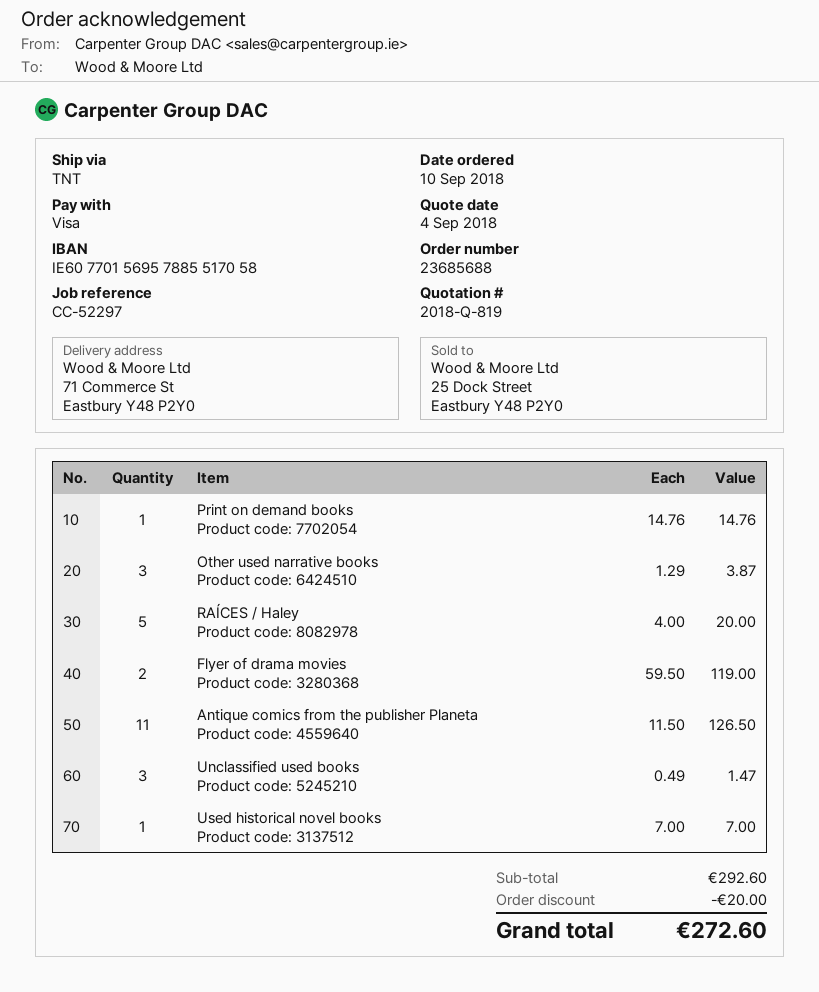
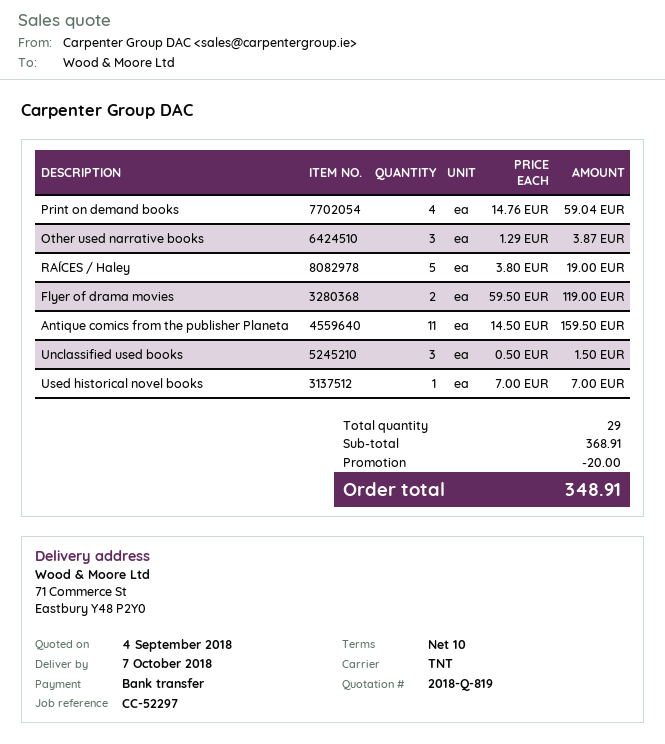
payment method: Visa -> bank transfer
Print on demand books: 1 x 14.76 = 14.76 -> 4 x 14.76 = 59.04
RAÍCES / Haley: 5 x 4.00 = 20.00 -> 5 x 3.80 = 19.00
Antique comics from the publisher Planeta: 11 x 11.50 = 126.50 -> 11 x 14.50 = 159.50
Unclassified used books: 3 x 0.49 = 1.47 -> 3 x 0.50 = 1.50
subtotal: 292.60 -> 368.91
total: 272.60 -> 348.91

